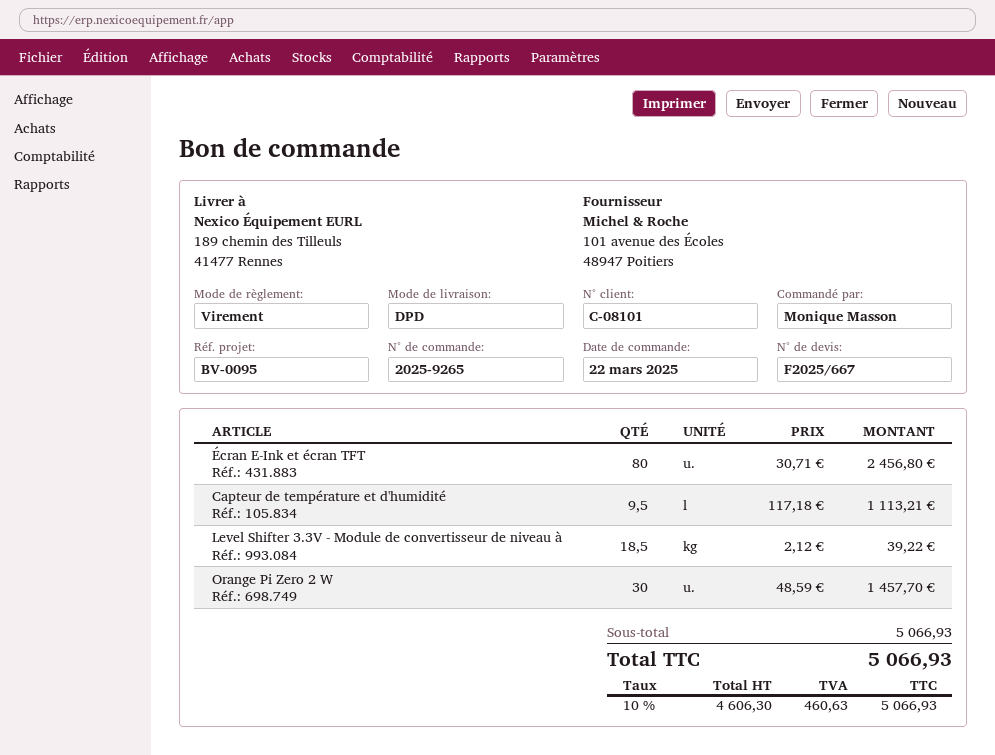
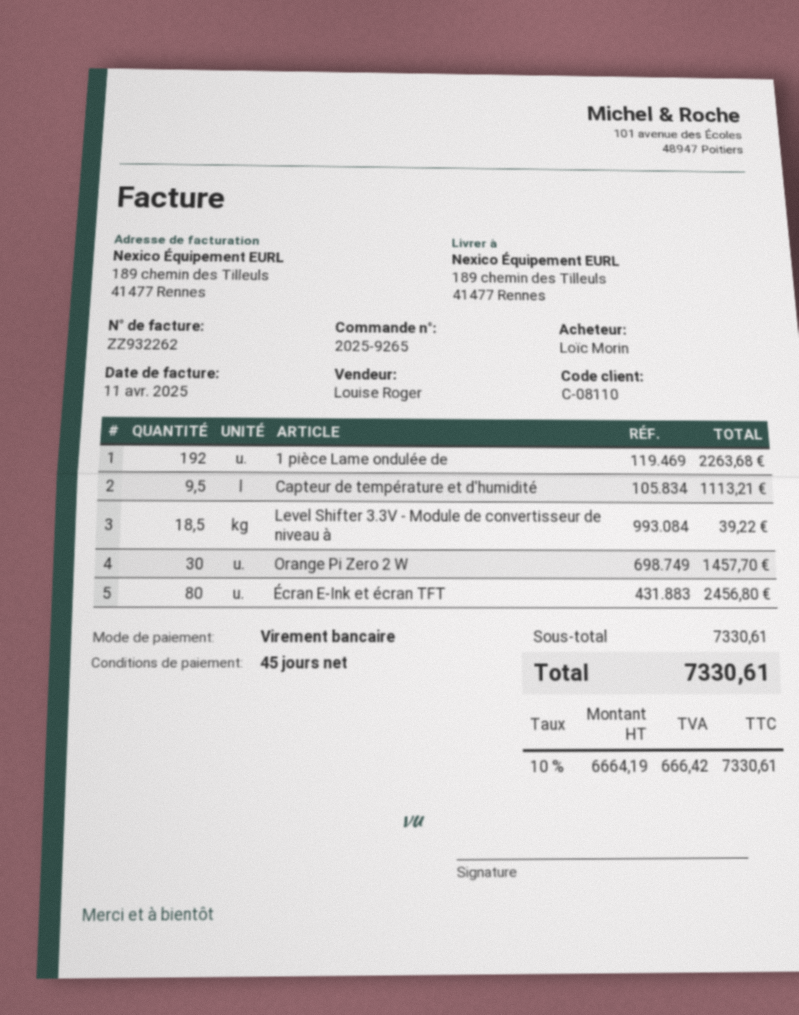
customer number: C-08101 -> C-08110
ordered by: Monique Masson -> Loïc Morin
1 pièce Lame ondulée de: none -> 192 for 2263.68
subtotal: 5066.93 -> 7330.61
net: 4606.30 -> 6664.19
tax: 10% = 460.63 -> 10% = 666.42
total: 5066.93 -> 7330.61

